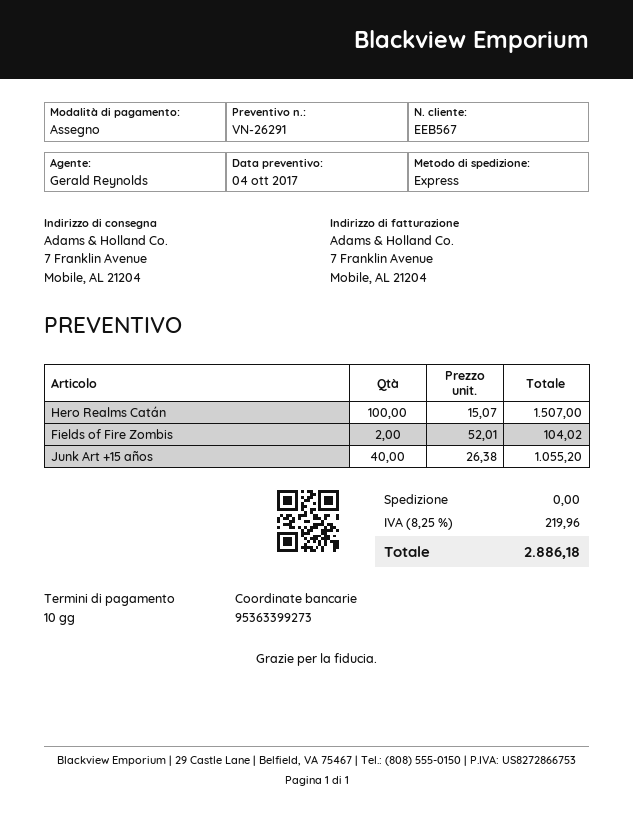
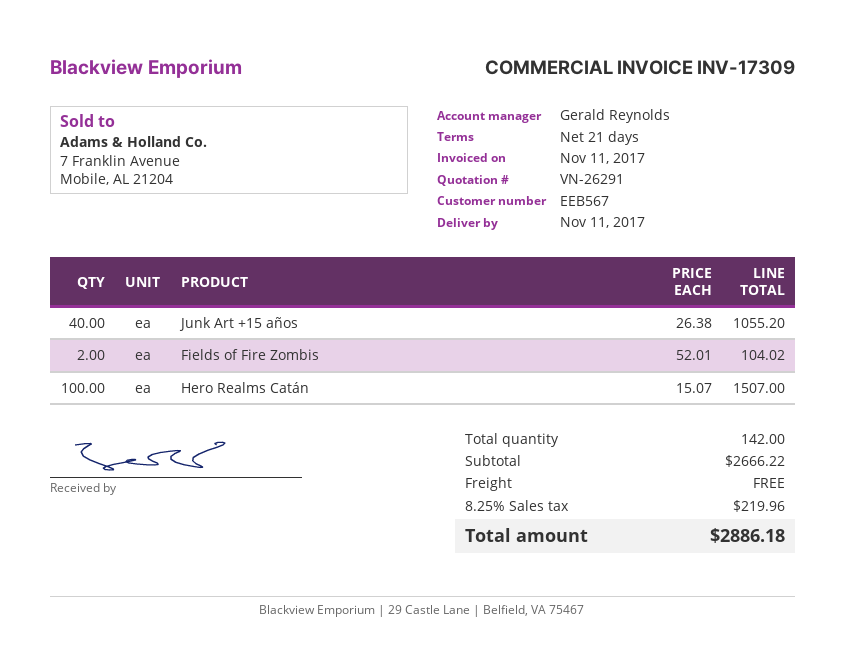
payment terms: 10 days -> 21 days

